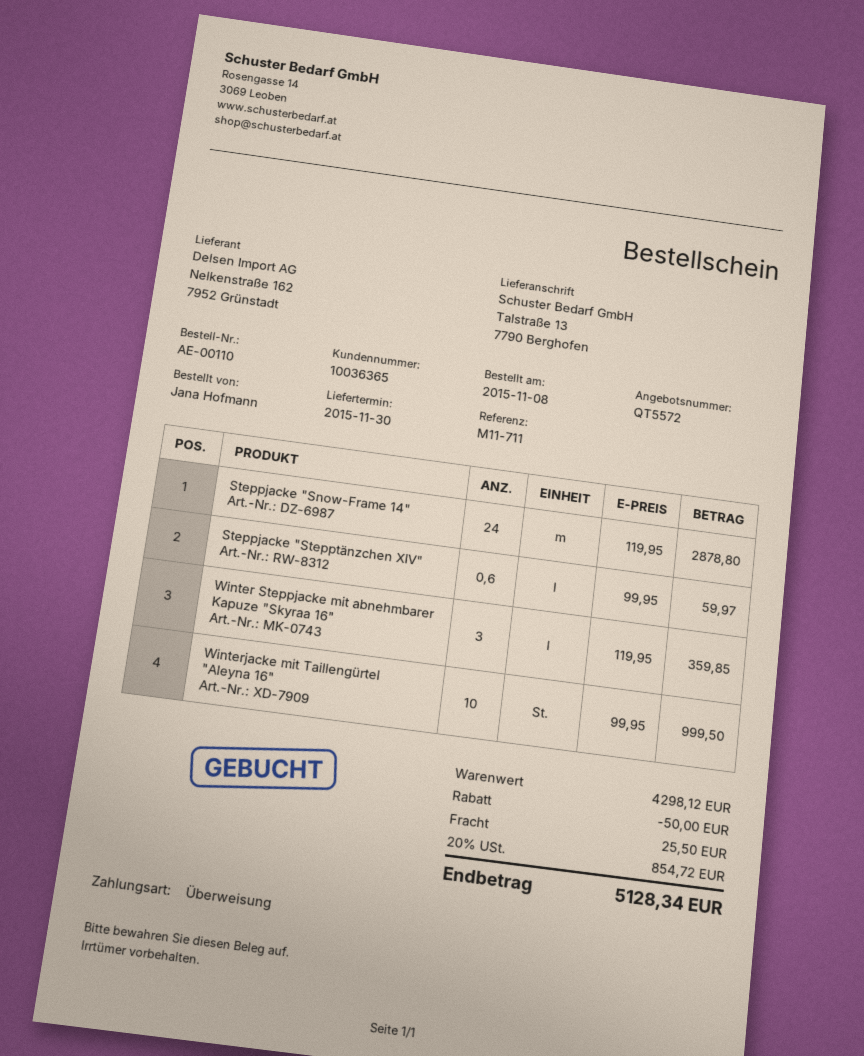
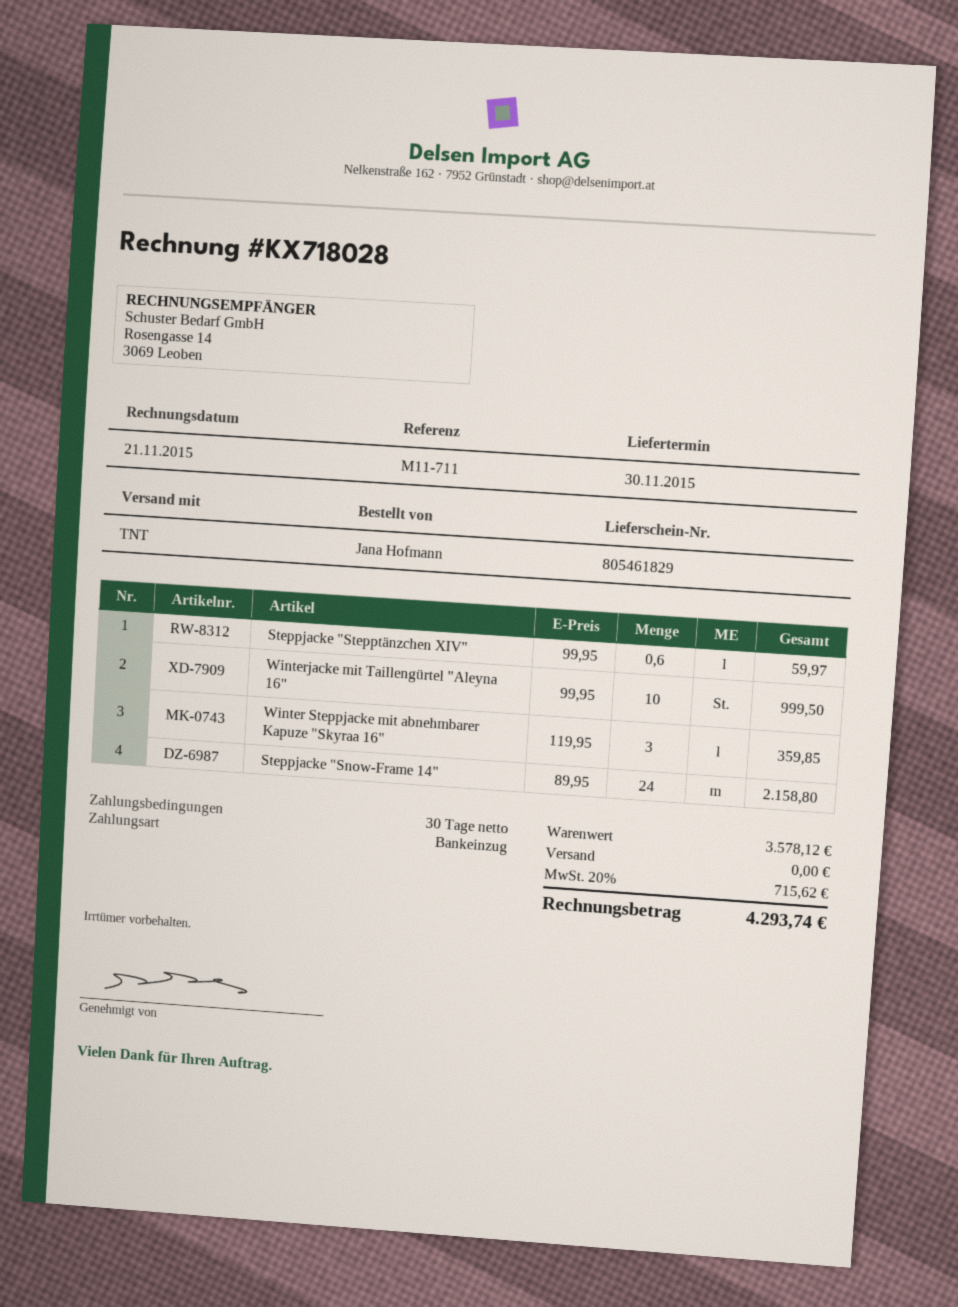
payment method: bank transfer -> direct debit
Steppjacke "Snow-Frame 14": 24 x 119.95 = 2878.80 -> 24 x 89.95 = 2158.80
subtotal: 4298.12 -> 3578.12
discount: 50.00 -> none
shipping: 25.50 -> 0.00
tax: 20% = 854.72 -> 20% = 715.62
total: 5128.34 -> 4293.74

